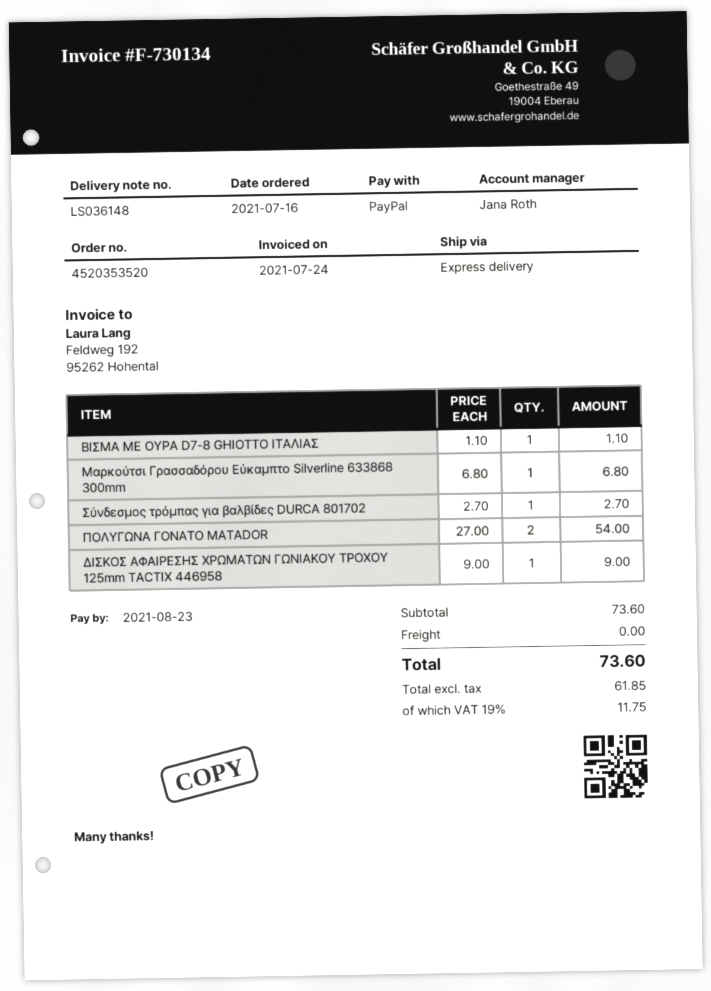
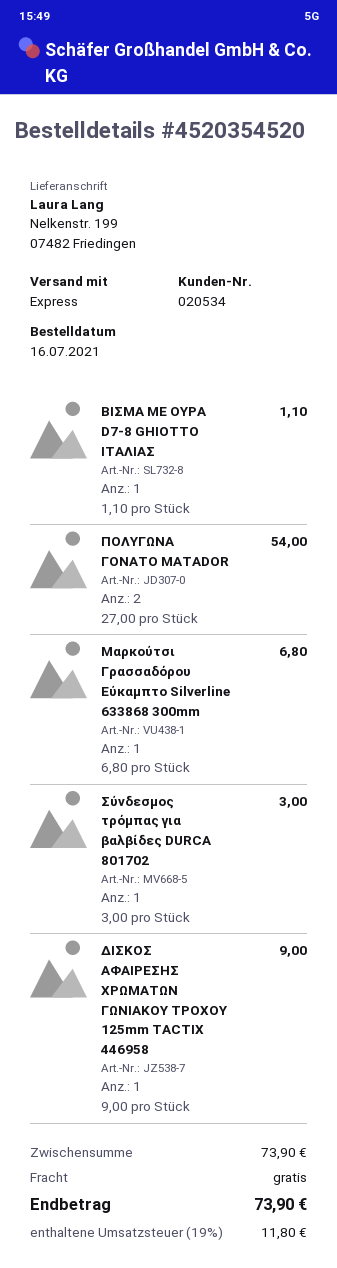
order number: 4520353520 -> 4520354520
Σύνδεσμος τρόμπας για βαλβίδες DURCA 801702: 1 x 2.70 = 2.70 -> 1 x 3.00 = 3.00
subtotal: 73.60 -> 73.90
tax: 19% = 11.75 -> 19% = 11.80
total: 73.60 -> 73.90

